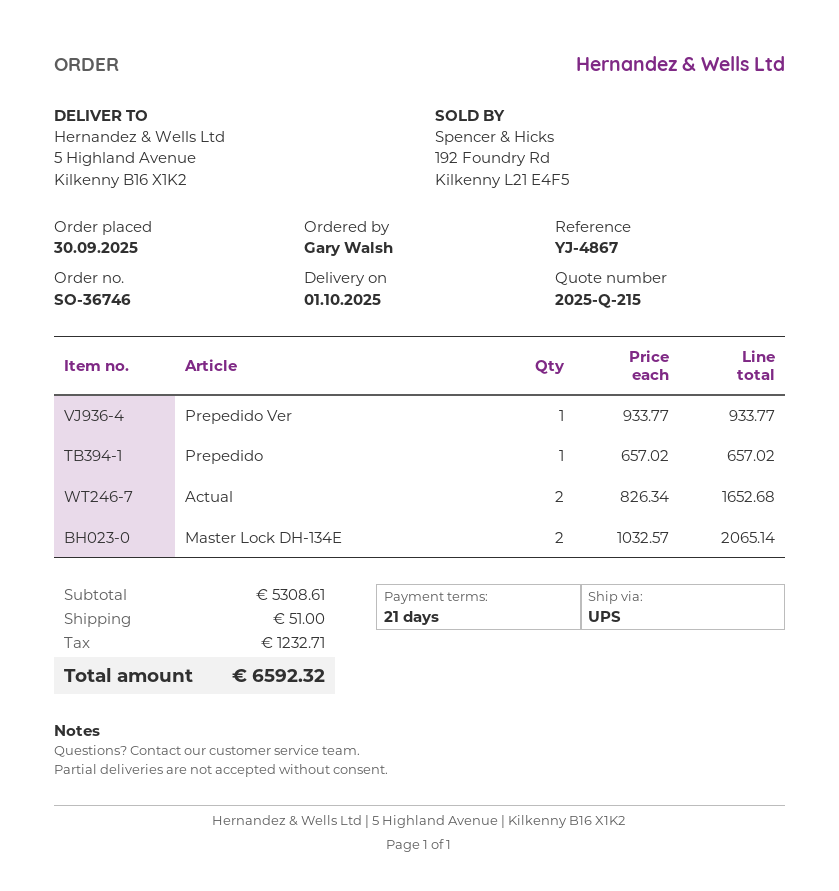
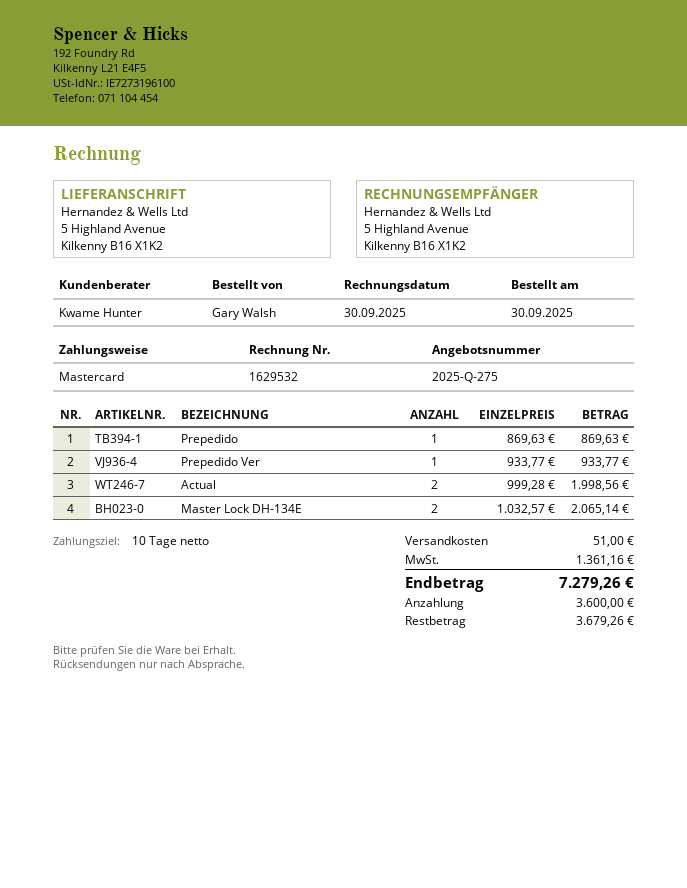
quote number: 2025-Q-215 -> 2025-Q-275
payment terms: 21 days -> 10 days
Prepedido: 1 x 657.02 = 657.02 -> 1 x 869.63 = 869.63
Actual: 2 x 826.34 = 1652.68 -> 2 x 999.28 = 1998.56
tax: 1232.71 -> 1361.16
total: 6592.32 -> 7279.26

